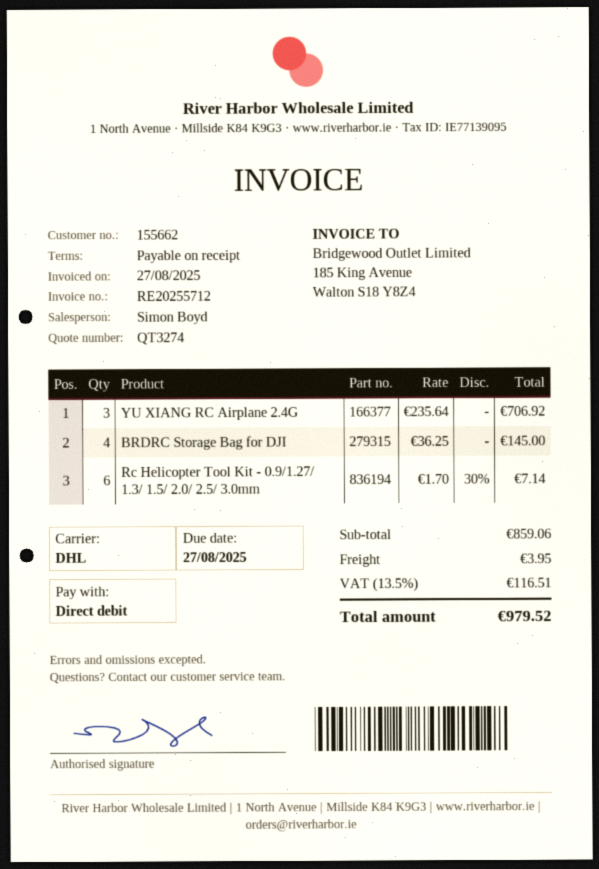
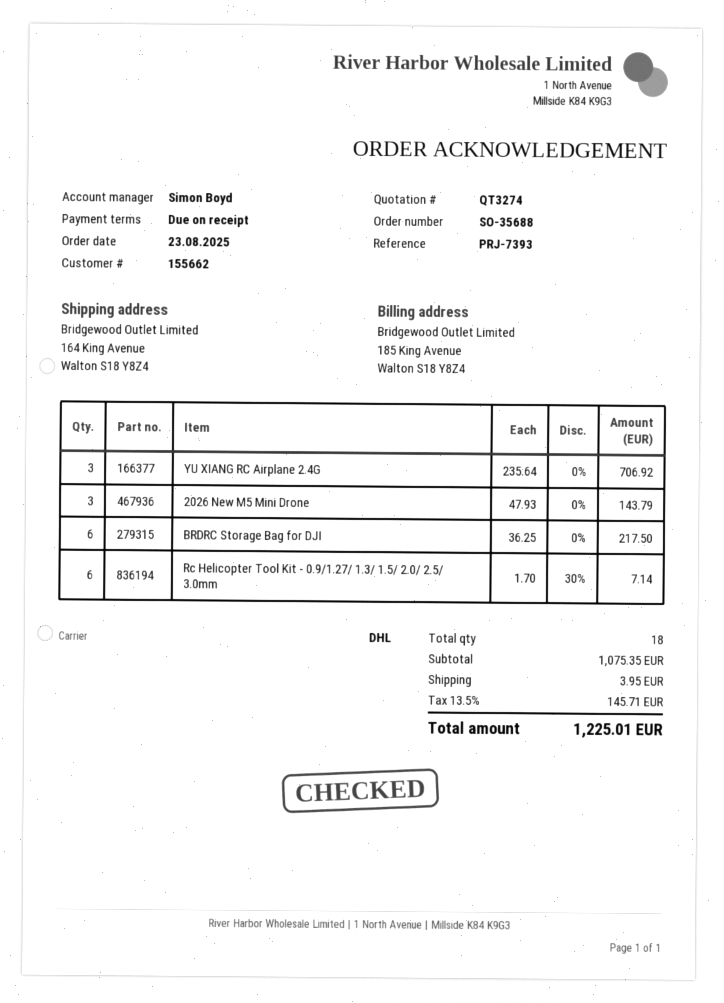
BRDRC Storage Bag for DJI: 4 x 36.25 = 145.00 -> 6 x 36.25 = 217.50
2026 New M5 Mini Drone: none -> 3 x 47.93 = 143.79
subtotal: 859.06 -> 1075.35
tax: 13.5% = 116.51 -> 13.5% = 145.71
total: 979.52 -> 1225.01

